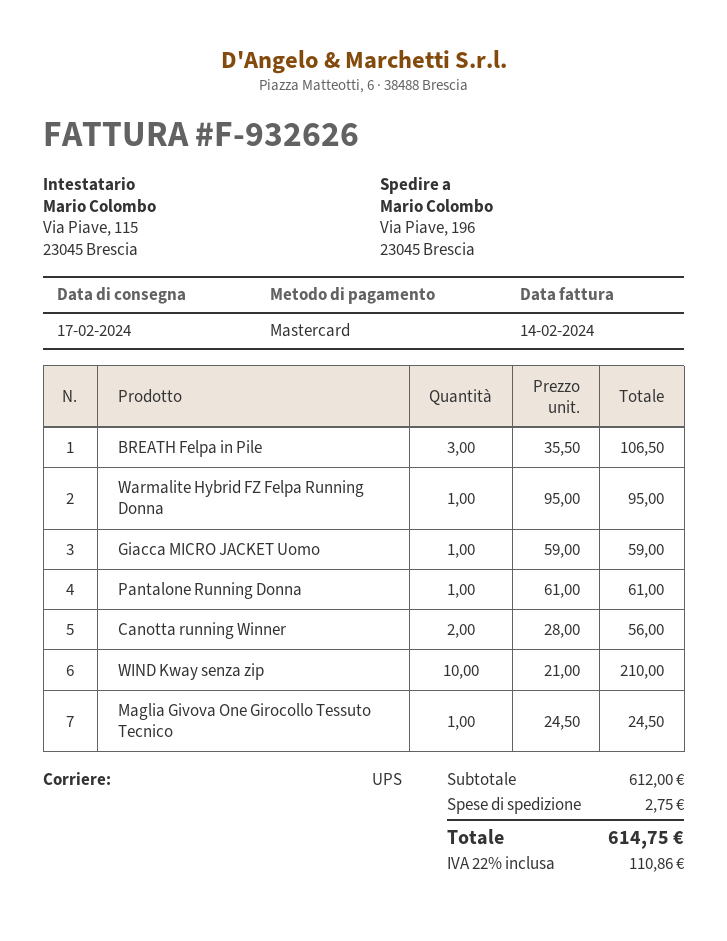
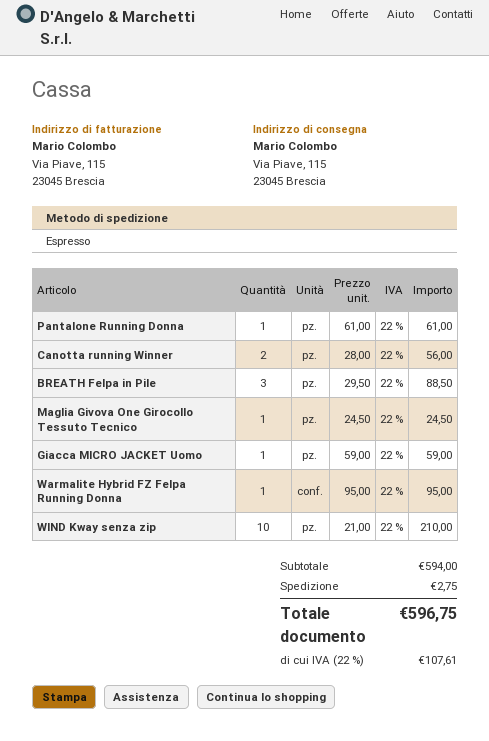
shipping method: UPS -> express
ship to: Via Piave, 196, 23045 Brescia -> Via Piave, 115, 23045 Brescia
BREATH Felpa in Pile: 3 x 35.50 = 106.50 -> 3 x 29.50 = 88.50
subtotal: 612.00 -> 594.00
tax: 22% = 110.86 -> 22% = 107.61
total: 614.75 -> 596.75

